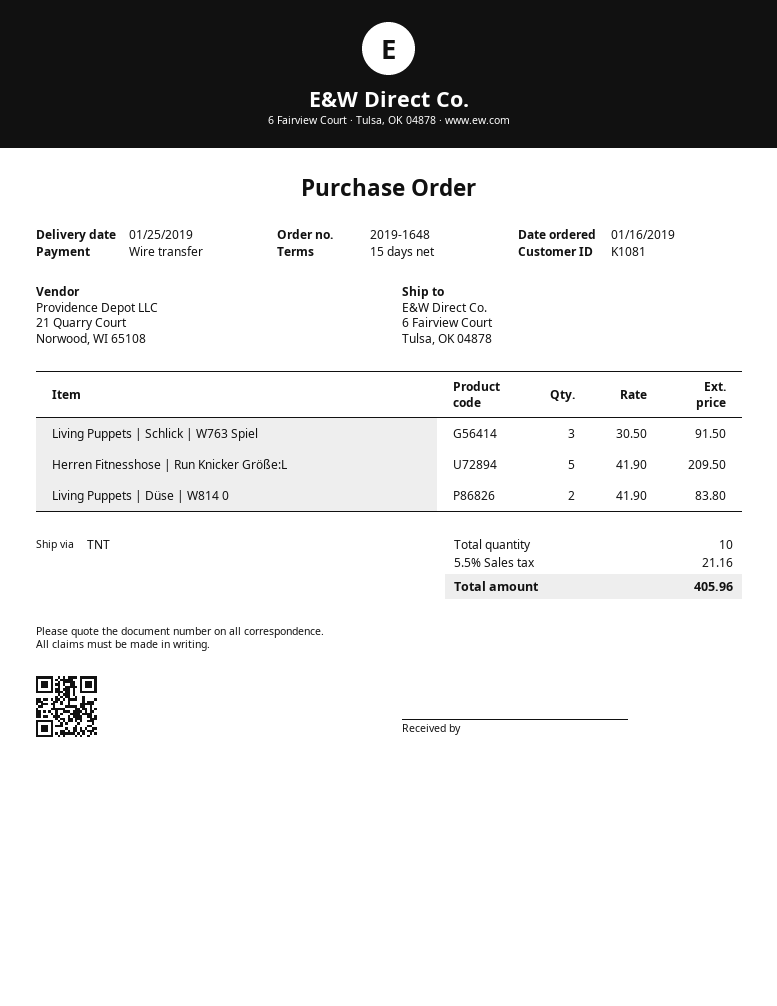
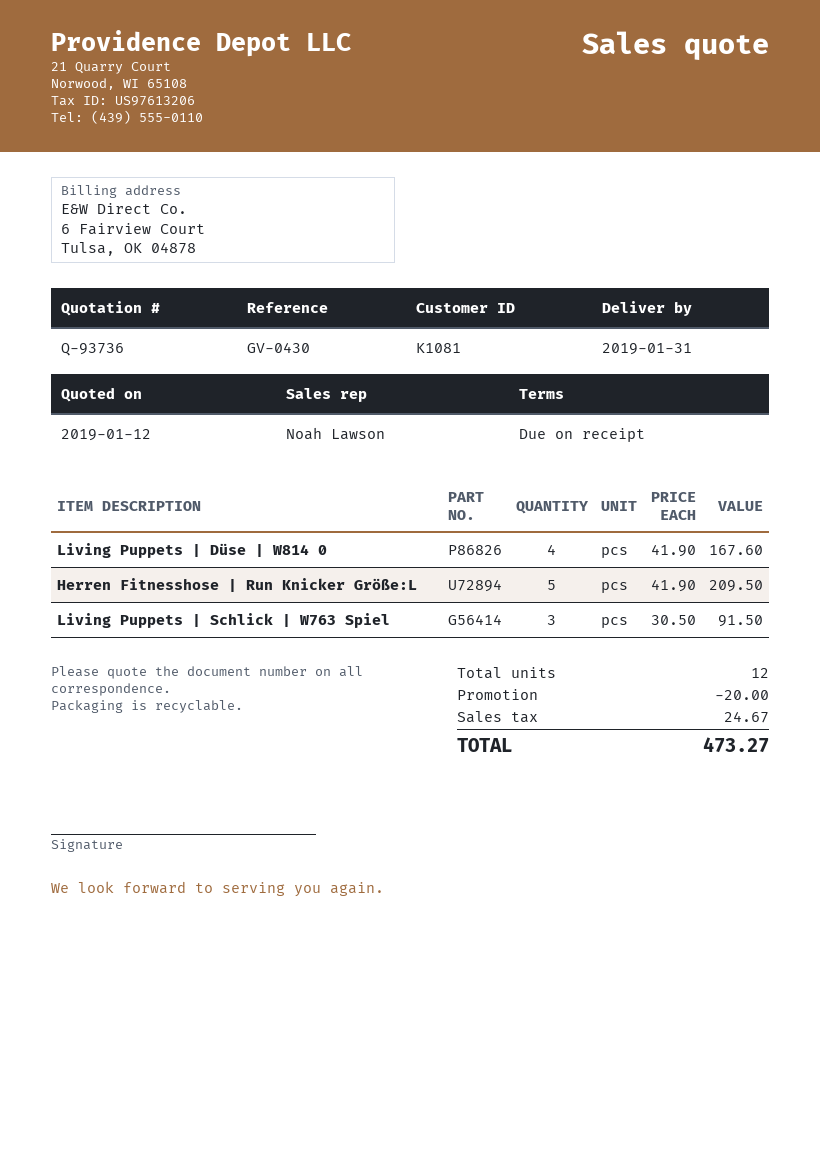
delivery date: 2019-01-25 -> 2019-01-31
payment terms: 15 days -> on receipt
Living Puppets | Düse | W814 0: 2 x 41.90 = 83.80 -> 4 x 41.90 = 167.60
total quantity: 10 -> 12
discount: none -> 20.00
tax: 21.16 -> 24.67
total: 405.96 -> 473.27

